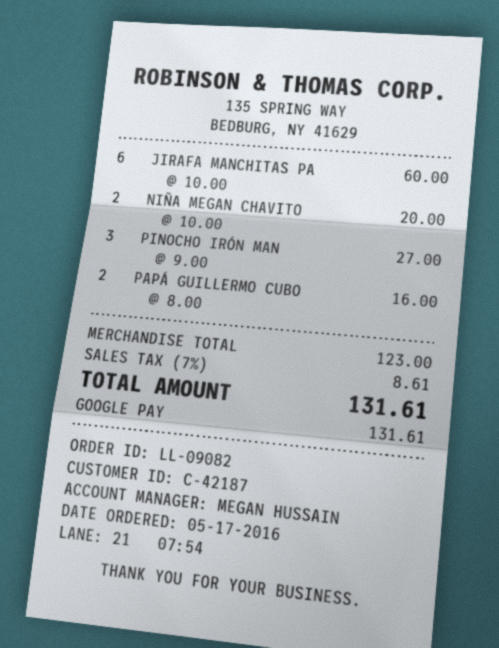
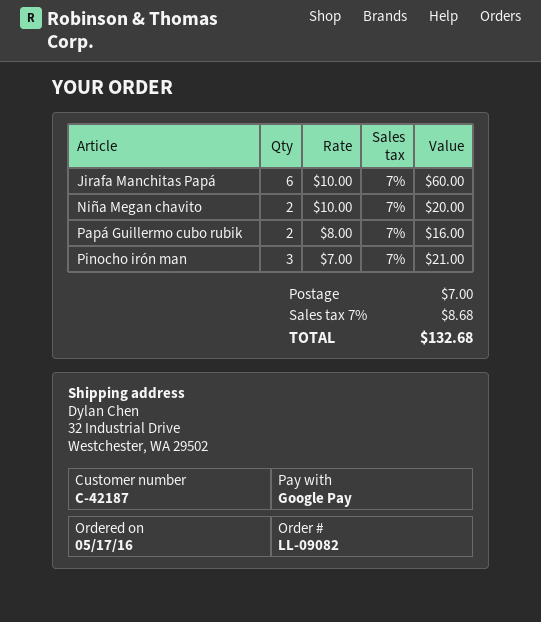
PINOCHO IRÓN MAN: 3 x 9.00 = 27.00 -> 3 x 7.00 = 21.00
shipping: none -> 7.00
tax: 7% = 8.61 -> 7% = 8.68
total: 131.61 -> 132.68

